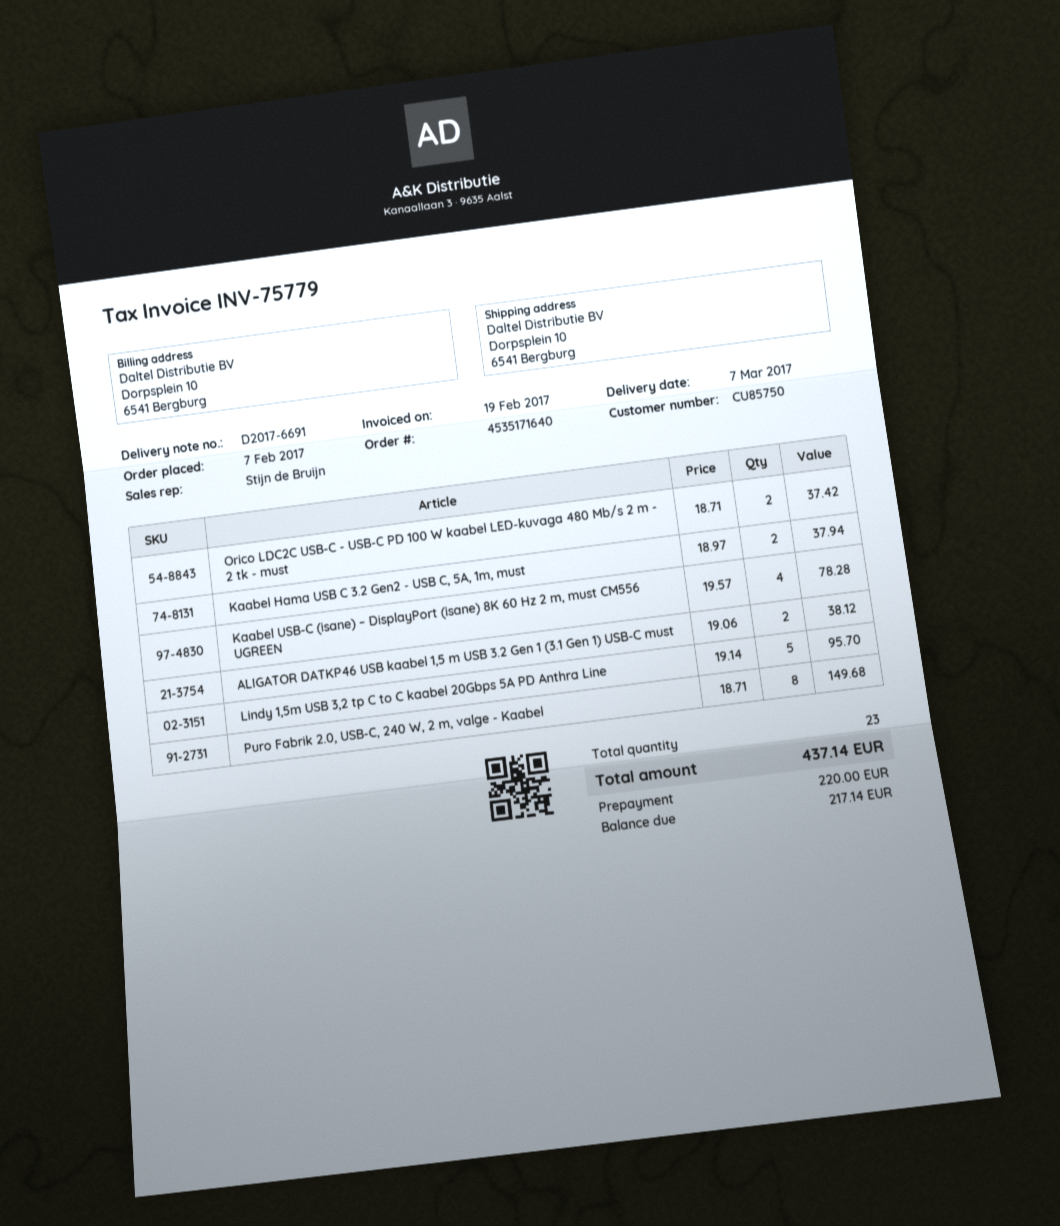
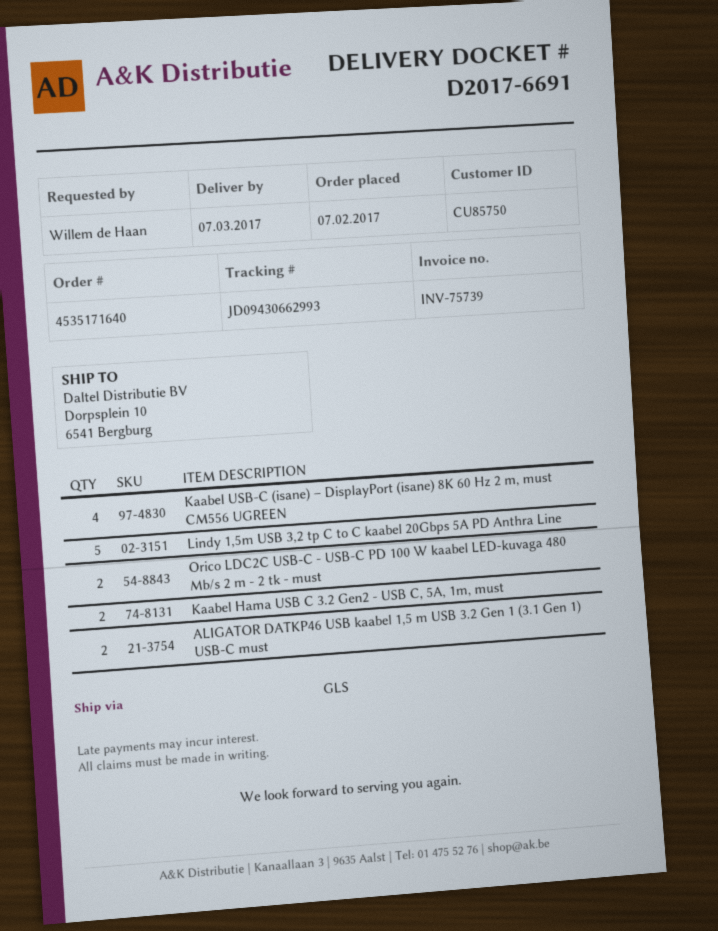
invoice number: INV-75779 -> INV-75739
Puro Fabrik 2.0, USB-C, 240 W, 2 m, valge - Kaabel: 8 -> none

